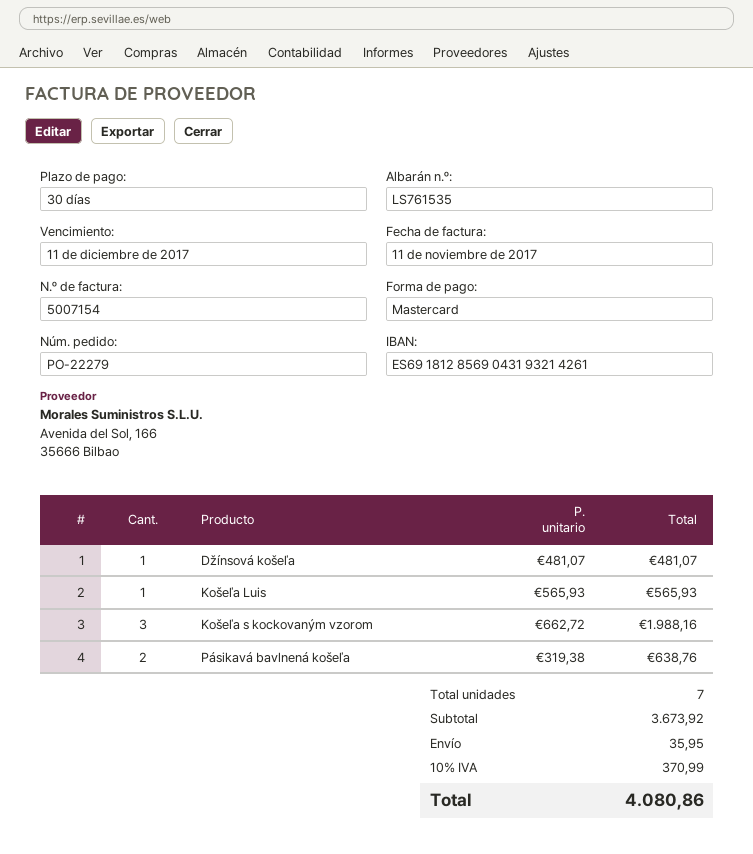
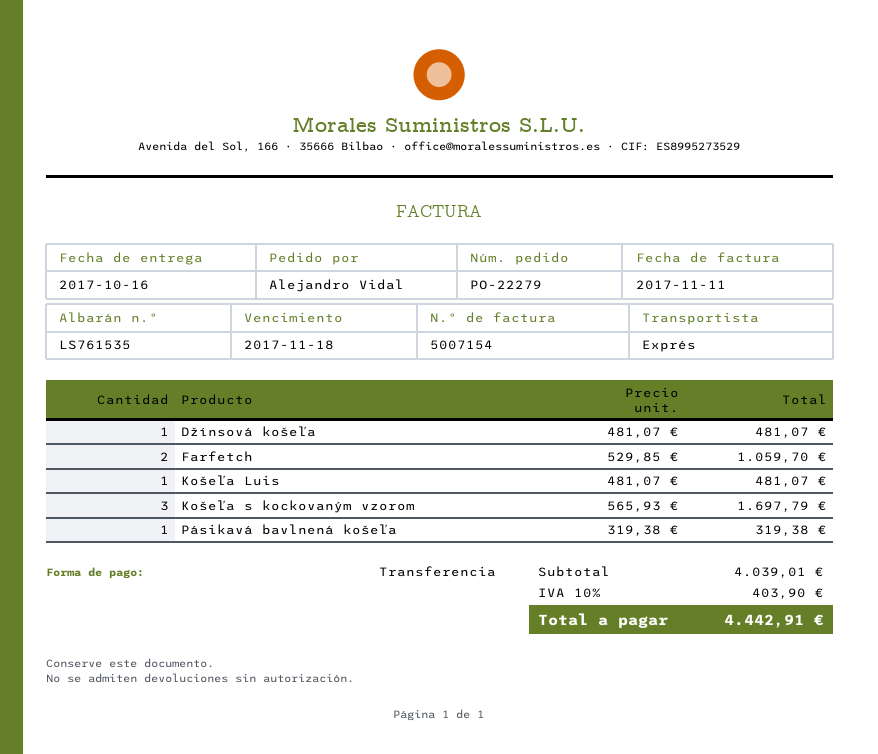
due date: 2017-12-11 -> 2017-11-18
payment method: Mastercard -> bank transfer
Košeľa Luis: 1 x 565.93 = 565.93 -> 1 x 481.07 = 481.07
Košeľa s kockovaným vzorom: 3 x 662.72 = 1988.16 -> 3 x 565.93 = 1697.79
Pásikavá bavlnená košeľa: 2 x 319.38 = 638.76 -> 1 x 319.38 = 319.38
Farfetch: none -> 2 x 529.85 = 1059.70
subtotal: 3673.92 -> 4039.01
shipping: 35.95 -> none
tax: 10% = 370.99 -> 10% = 403.90
total: 4080.86 -> 4442.91

